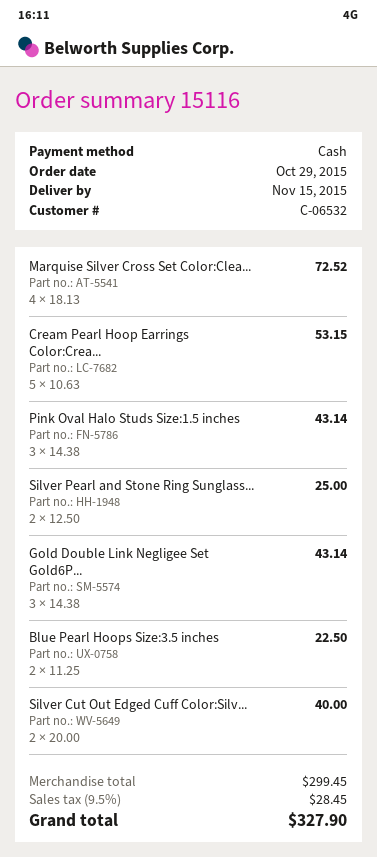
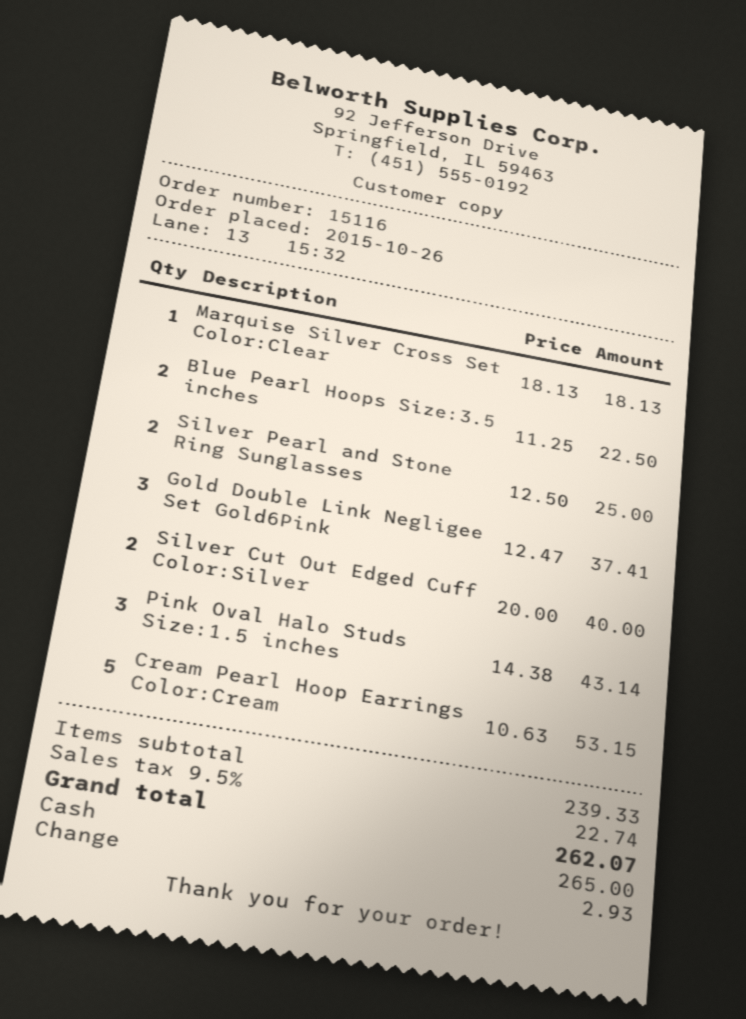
order date: 2015-10-29 -> 2015-10-26
Marquise Silver Cross Set Color:Clea...: 4 x 18.13 = 72.52 -> 1 x 18.13 = 18.13
Gold Double Link Negligee Set Gold6P...: 3 x 14.38 = 43.14 -> 3 x 12.47 = 37.41
subtotal: 299.45 -> 239.33
tax: 9.5% = 28.45 -> 9.5% = 22.74
total: 327.90 -> 262.07

